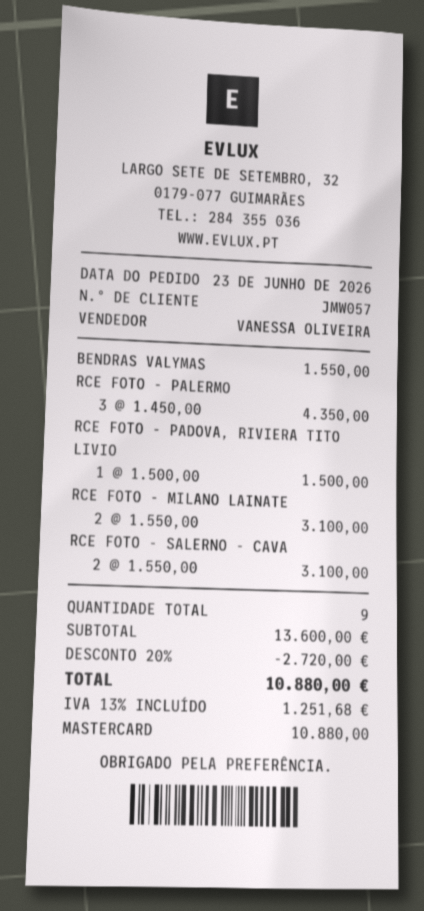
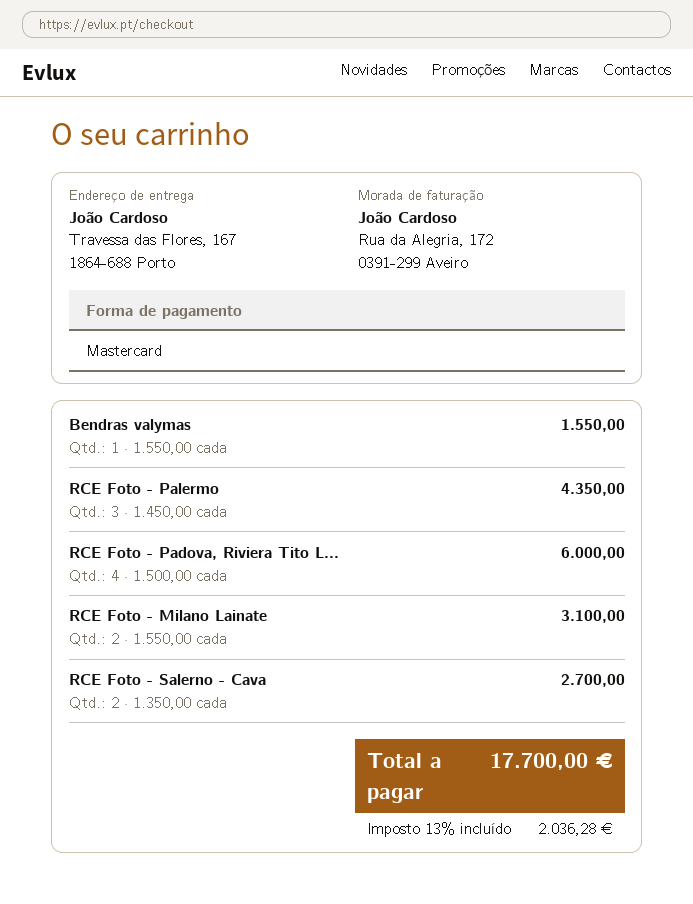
RCE FOTO - PADOVA, RIVIERA TITO LIVIO: 1 x 1500.00 = 1500.00 -> 4 x 1500.00 = 6000.00
RCE FOTO - SALERNO - CAVA: 2 x 1550.00 = 3100.00 -> 2 x 1350.00 = 2700.00
discount: 20% = 2720.00 -> none
tax: 13% = 1251.68 -> 13% = 2036.28
total: 10880.00 -> 17700.00

